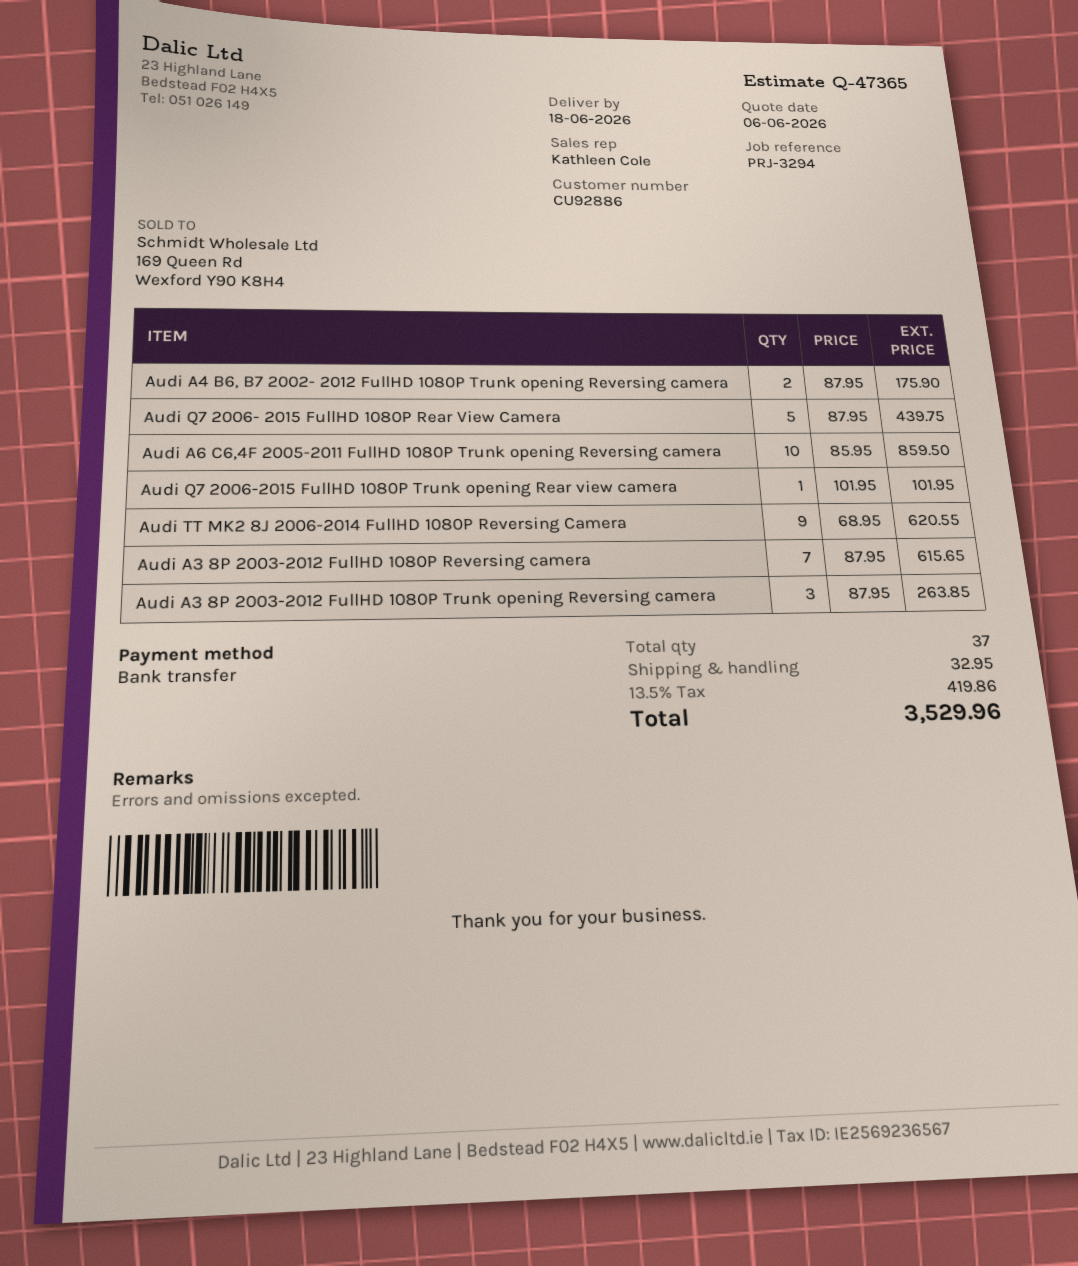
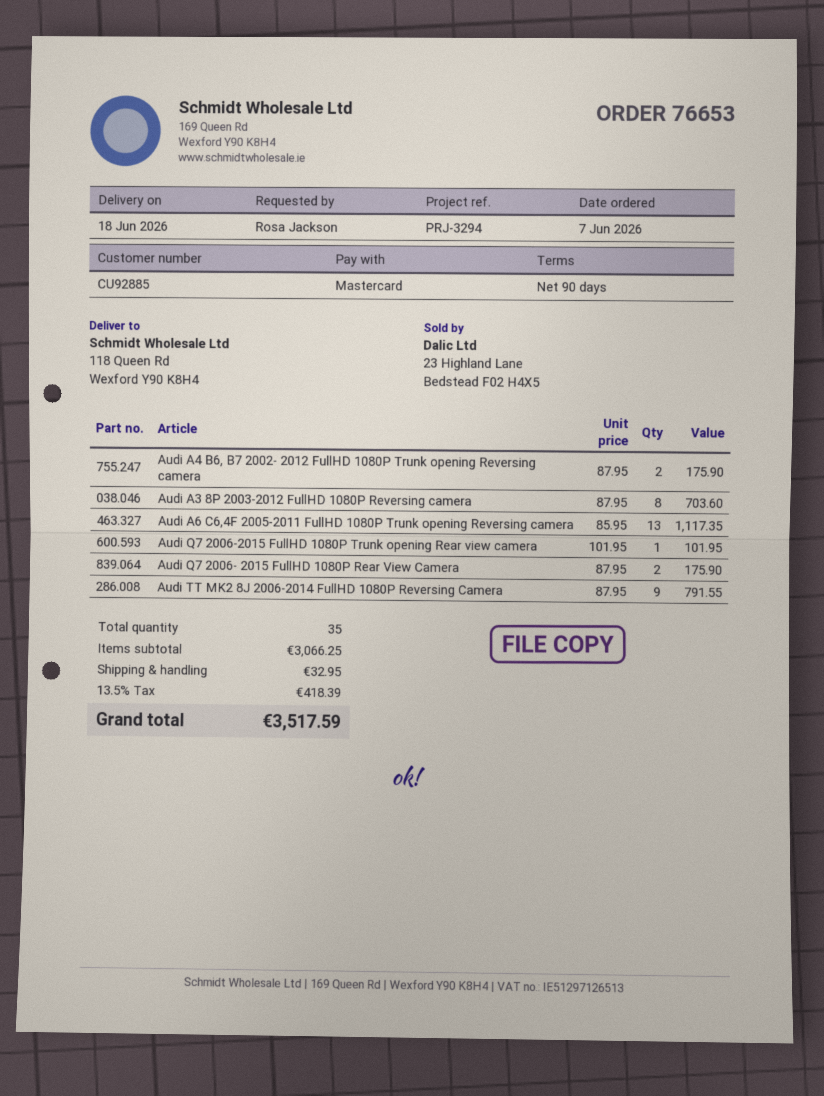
customer number: CU92886 -> CU92885
payment method: bank transfer -> Mastercard
Audi Q7 2006- 2015 FullHD 1080P Rear View Camera: 5 x 87.95 = 439.75 -> 2 x 87.95 = 175.90
Audi A6 C6,4F 2005-2011 FullHD 1080P Trunk opening Reversing camera: 10 x 85.95 = 859.50 -> 13 x 85.95 = 1117.35
Audi TT MK2 8J 2006-2014 FullHD 1080P Reversing Camera: 9 x 68.95 = 620.55 -> 9 x 87.95 = 791.55
Audi A3 8P 2003-2012 FullHD 1080P Reversing camera: 7 x 87.95 = 615.65 -> 8 x 87.95 = 703.60
Audi A3 8P 2003-2012 FullHD 1080P Trunk opening Reversing camera: 3 x 87.95 = 263.85 -> none
total quantity: 37 -> 35
tax: 13.5% = 419.86 -> 13.5% = 418.39
total: 3529.96 -> 3517.59

